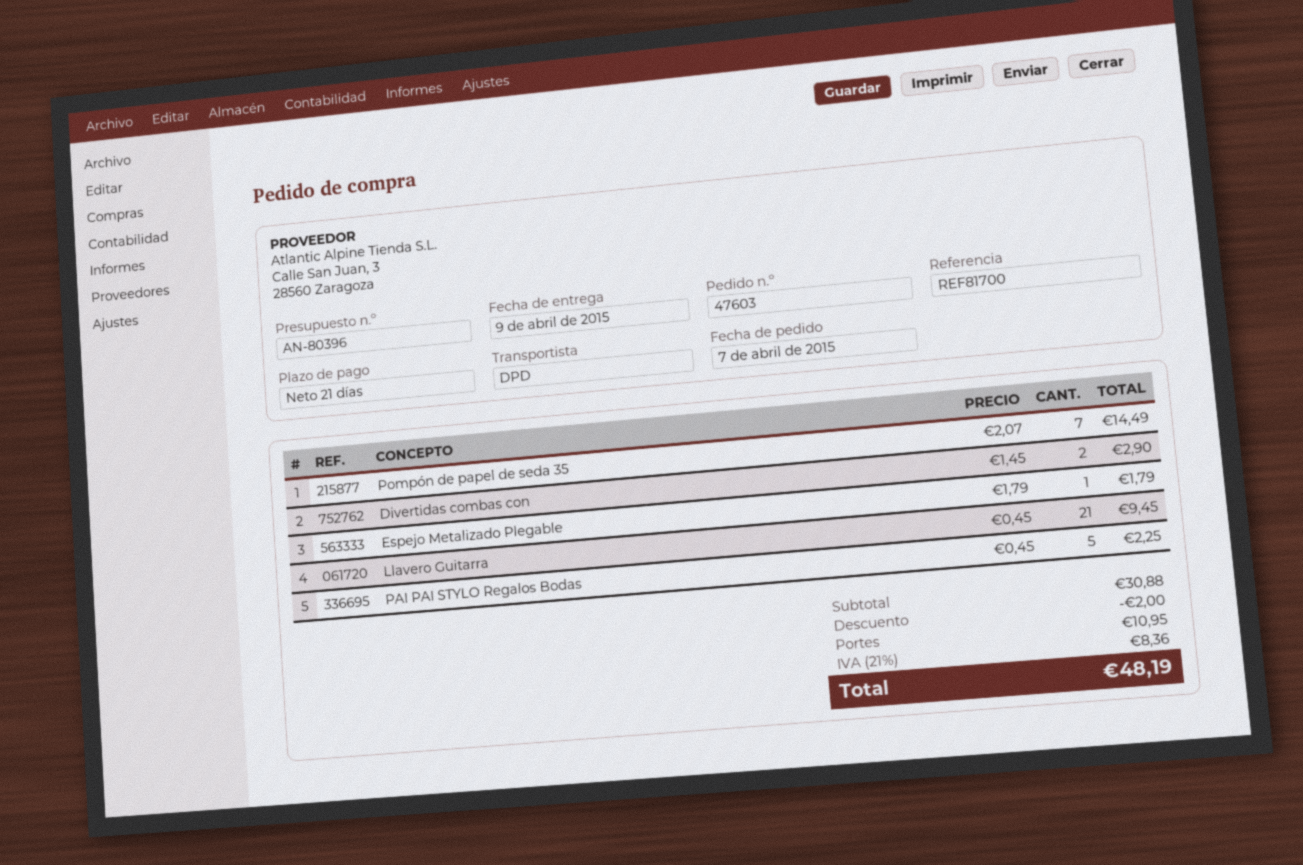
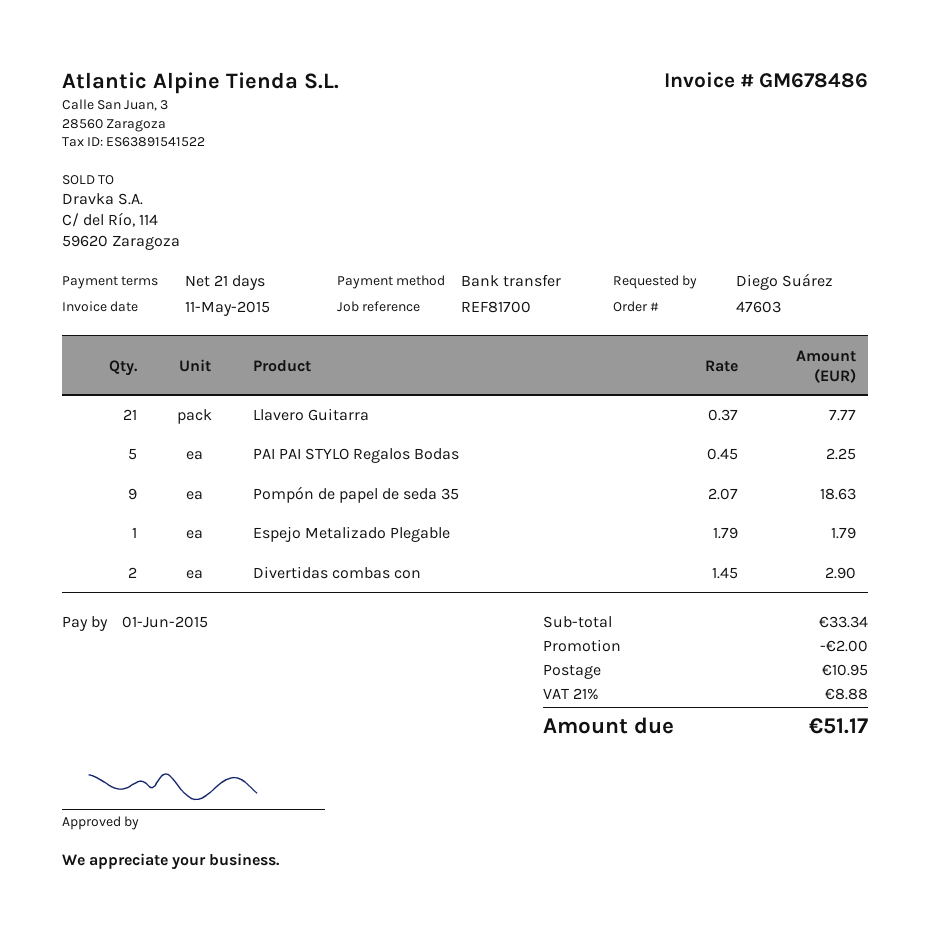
Pompón de papel de seda 35: 7 x 2.07 = 14.49 -> 9 x 2.07 = 18.63
Llavero Guitarra: 21 x 0.45 = 9.45 -> 21 x 0.37 = 7.77
subtotal: 30.88 -> 33.34
tax: 21% = 8.36 -> 21% = 8.88
total: 48.19 -> 51.17

